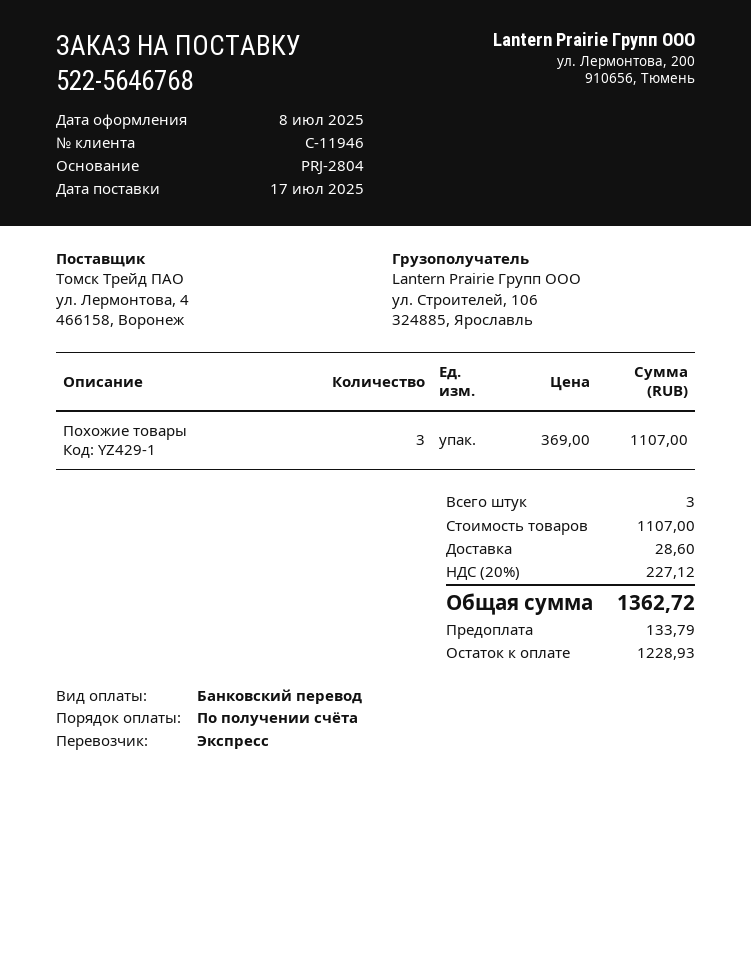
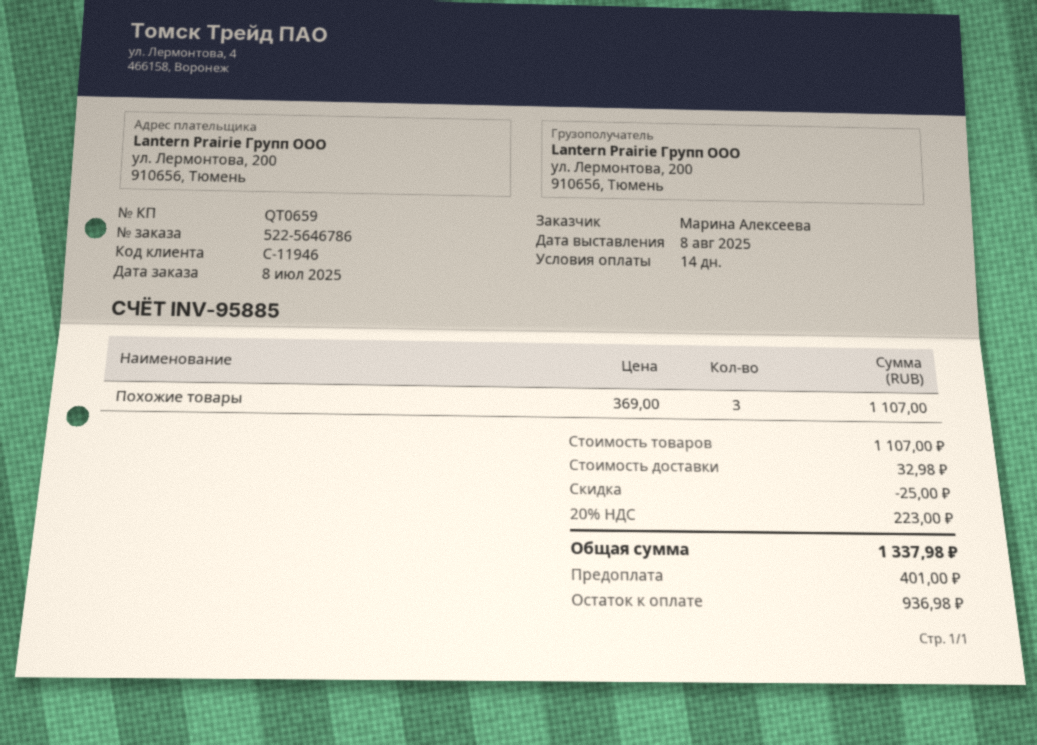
order number: 522-5646768 -> 522-5646786
payment terms: on receipt -> 14 days
ship to: ул. Строителей, 106, 324885, Ярославль -> ул. Лермонтова, 200, 910656, Тюмень
discount: none -> 25.00
shipping: 28.60 -> 32.98
tax: 20% = 227.12 -> 20% = 223.00
total: 1362.72 -> 1337.98
deposit: 133.79 -> 401.00
balance: 1228.93 -> 936.98

